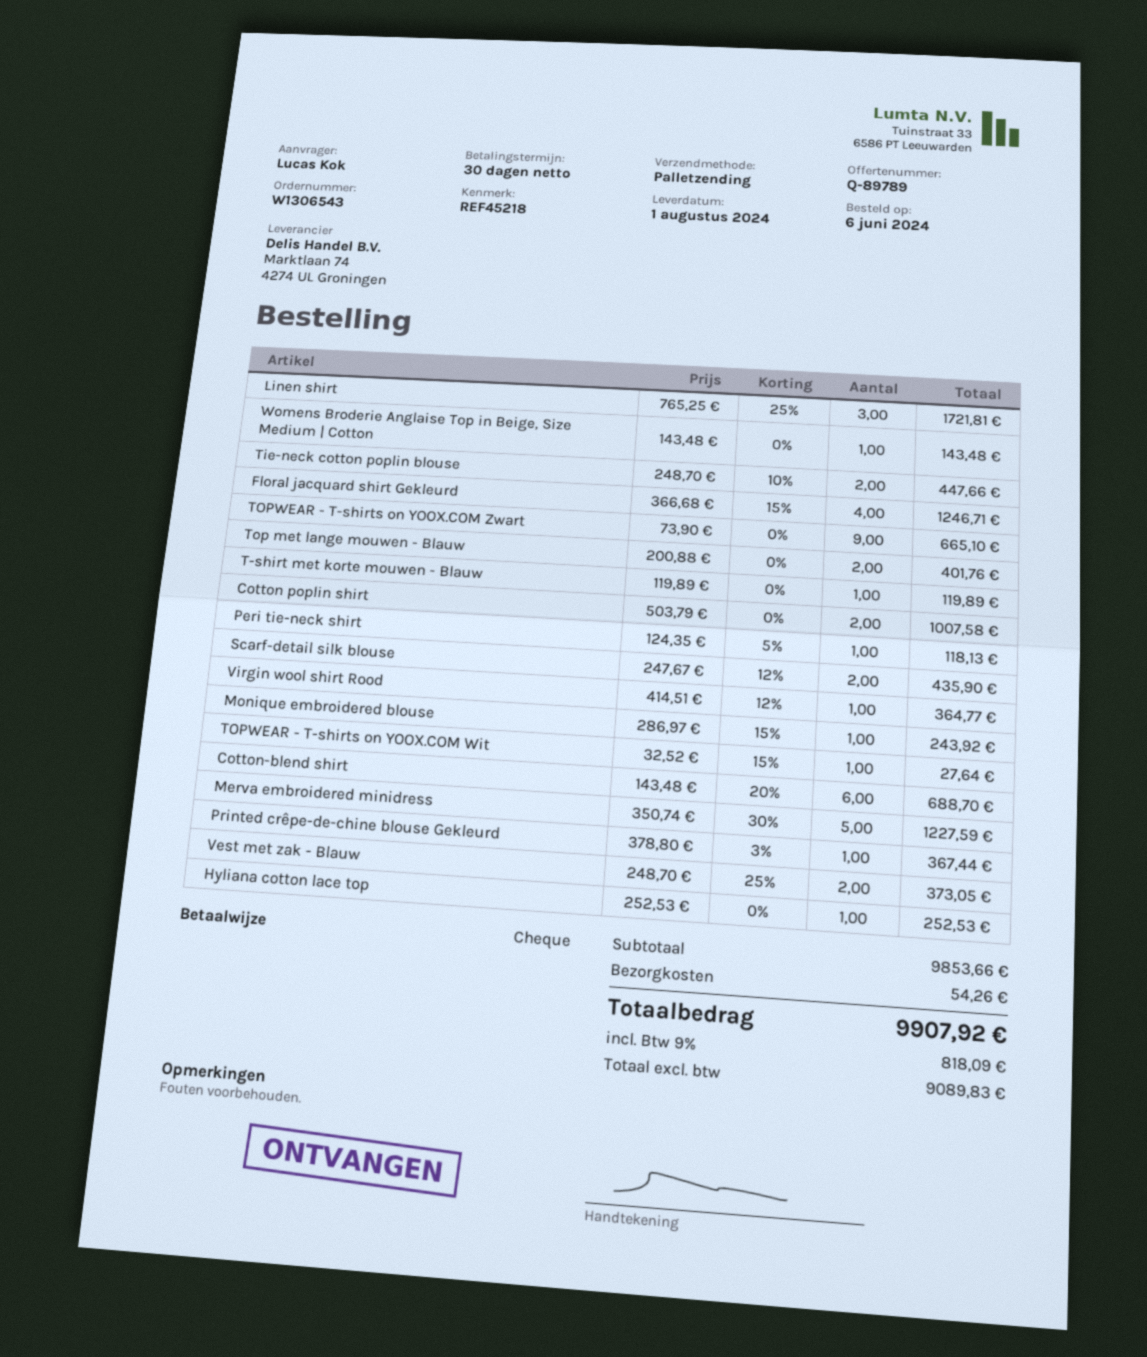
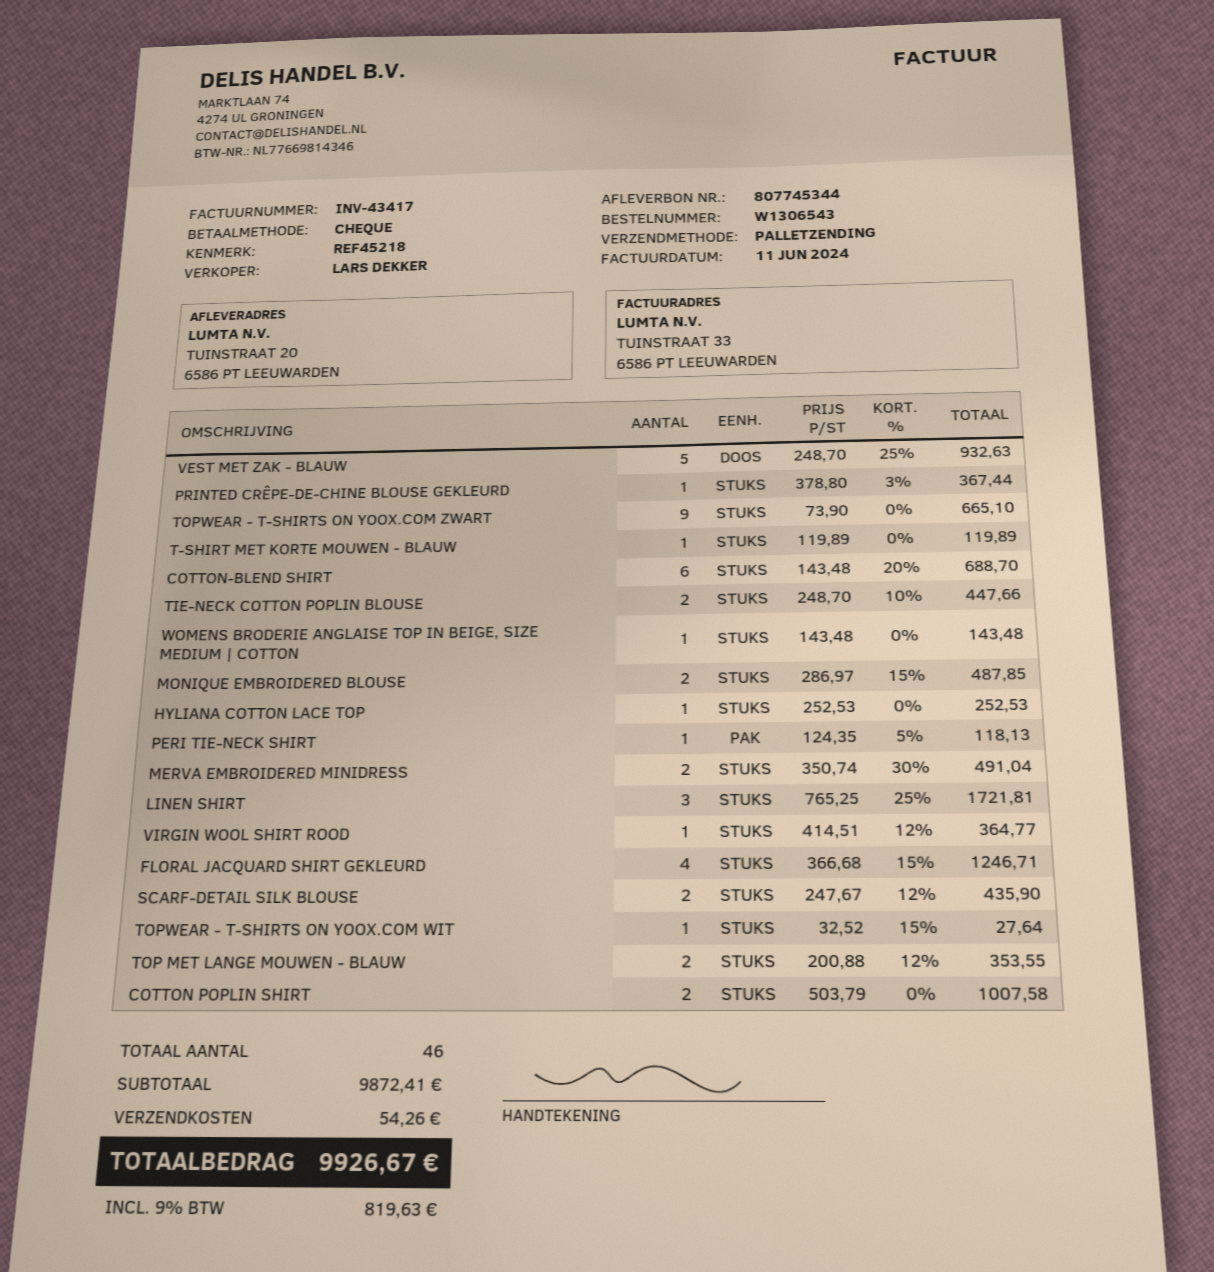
Top met lange mouwen - Blauw: 2 x 200.88 = 401.76 -> 2 x 200.88 - 12% = 353.55
Monique embroidered blouse: 1 x 286.97 - 15% = 243.92 -> 2 x 286.97 - 15% = 487.85
Merva embroidered minidress: 5 x 350.74 - 30% = 1227.59 -> 2 x 350.74 - 30% = 491.04
Vest met zak - Blauw: 2 x 248.70 - 25% = 373.05 -> 5 x 248.70 - 25% = 932.63
subtotal: 9853.66 -> 9872.41
tax: 9% = 818.09 -> 9% = 819.63
total: 9907.92 -> 9926.67

